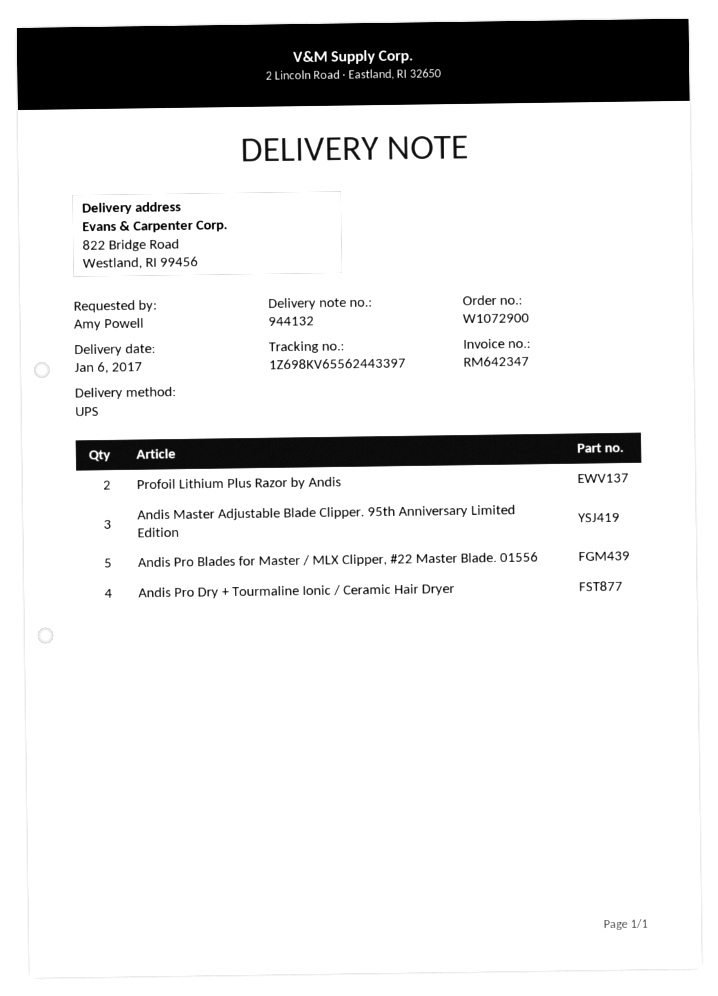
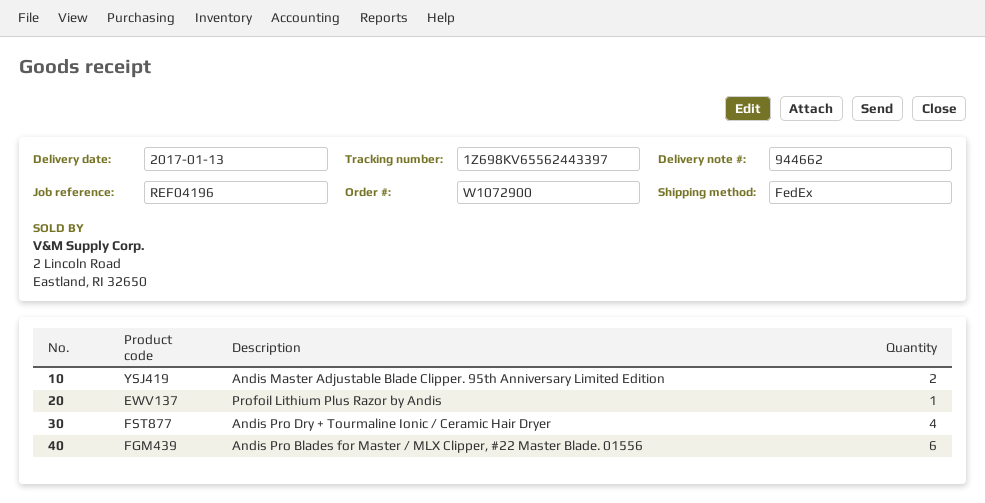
delivery note number: 944132 -> 944662
delivery date: 2017-01-06 -> 2017-01-13
shipping method: UPS -> FedEx
Profoil Lithium Plus Razor by Andis: 2 -> 1
Andis Master Adjustable Blade Clipper. 95th Anniversary Limited Edition: 3 -> 2
Andis Pro Blades for Master / MLX Clipper, #22 Master Blade. 01556: 5 -> 6

